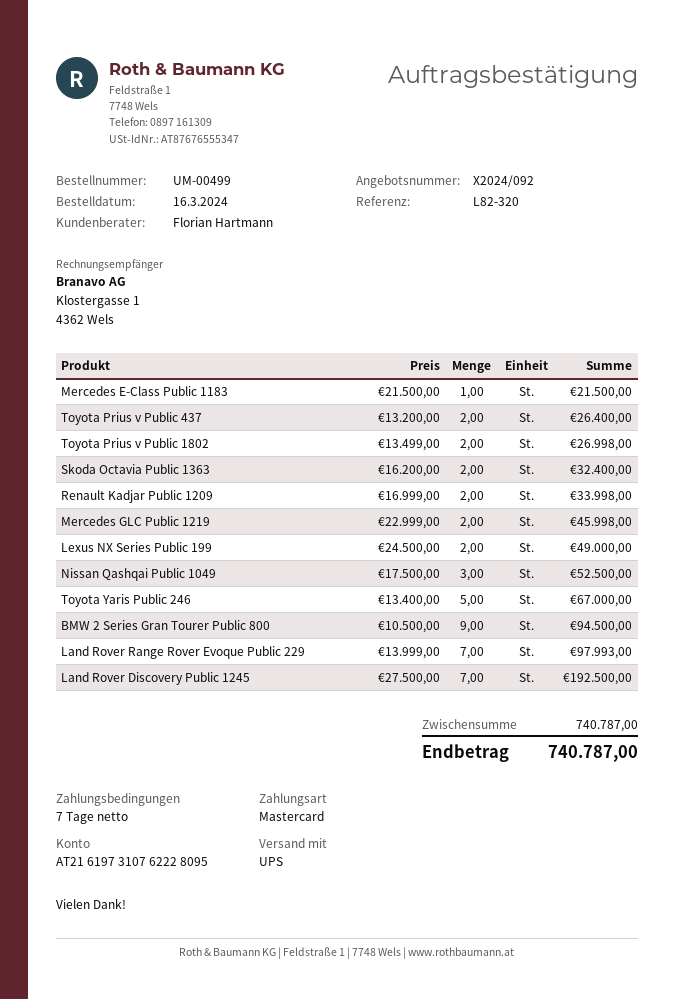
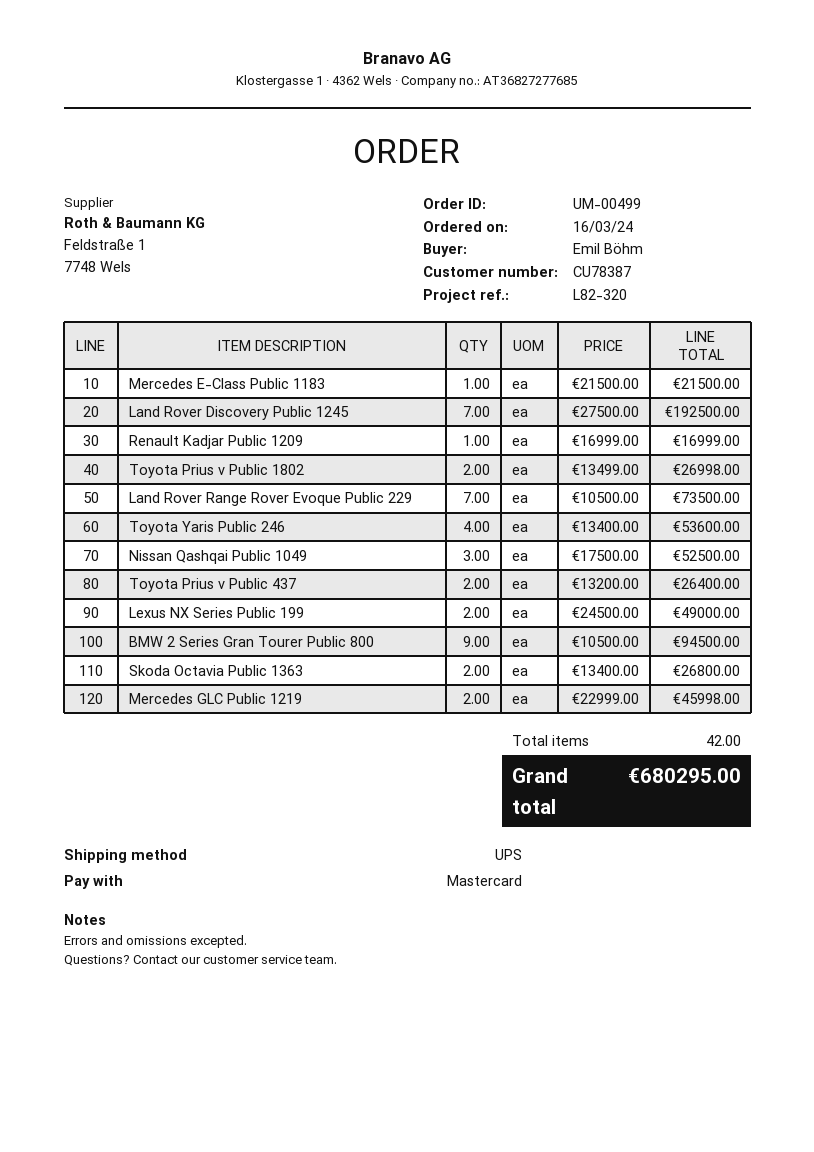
Skoda Octavia Public 1363: 2 x 16200.00 = 32400.00 -> 2 x 13400.00 = 26800.00
Renault Kadjar Public 1209: 2 x 16999.00 = 33998.00 -> 1 x 16999.00 = 16999.00
Toyota Yaris Public 246: 5 x 13400.00 = 67000.00 -> 4 x 13400.00 = 53600.00
Land Rover Range Rover Evoque Public 229: 7 x 13999.00 = 97993.00 -> 7 x 10500.00 = 73500.00
total: 740787.00 -> 680295.00

